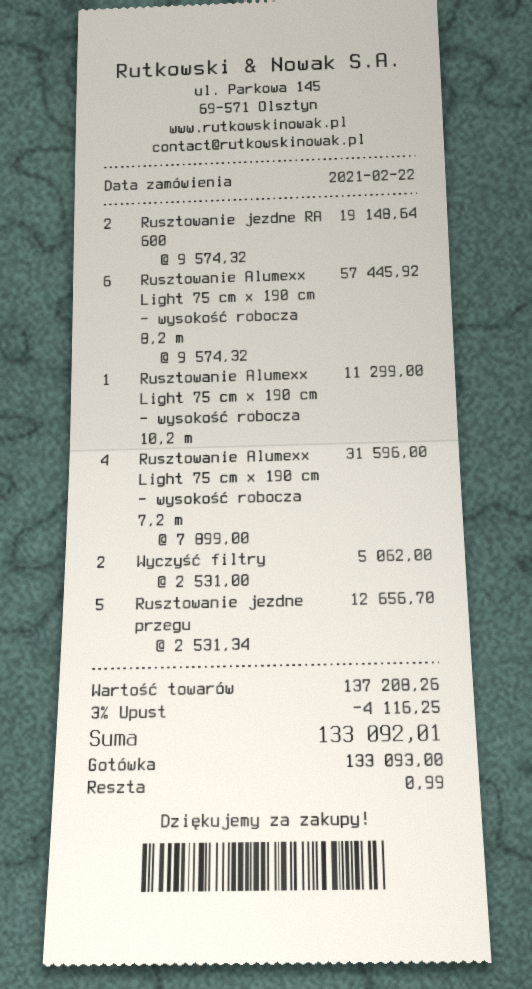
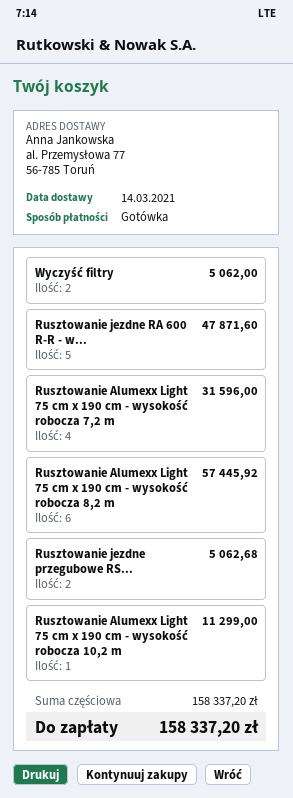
Rusztowanie jezdne RA 600: 2 for 19148.64 -> 5 for 47871.60
Rusztowanie jezdne przegu: 5 for 12656.70 -> 2 for 5062.68
subtotal: 137208.26 -> 158337.20
discount: 3% = 4116.25 -> none
total: 133092.01 -> 158337.20

